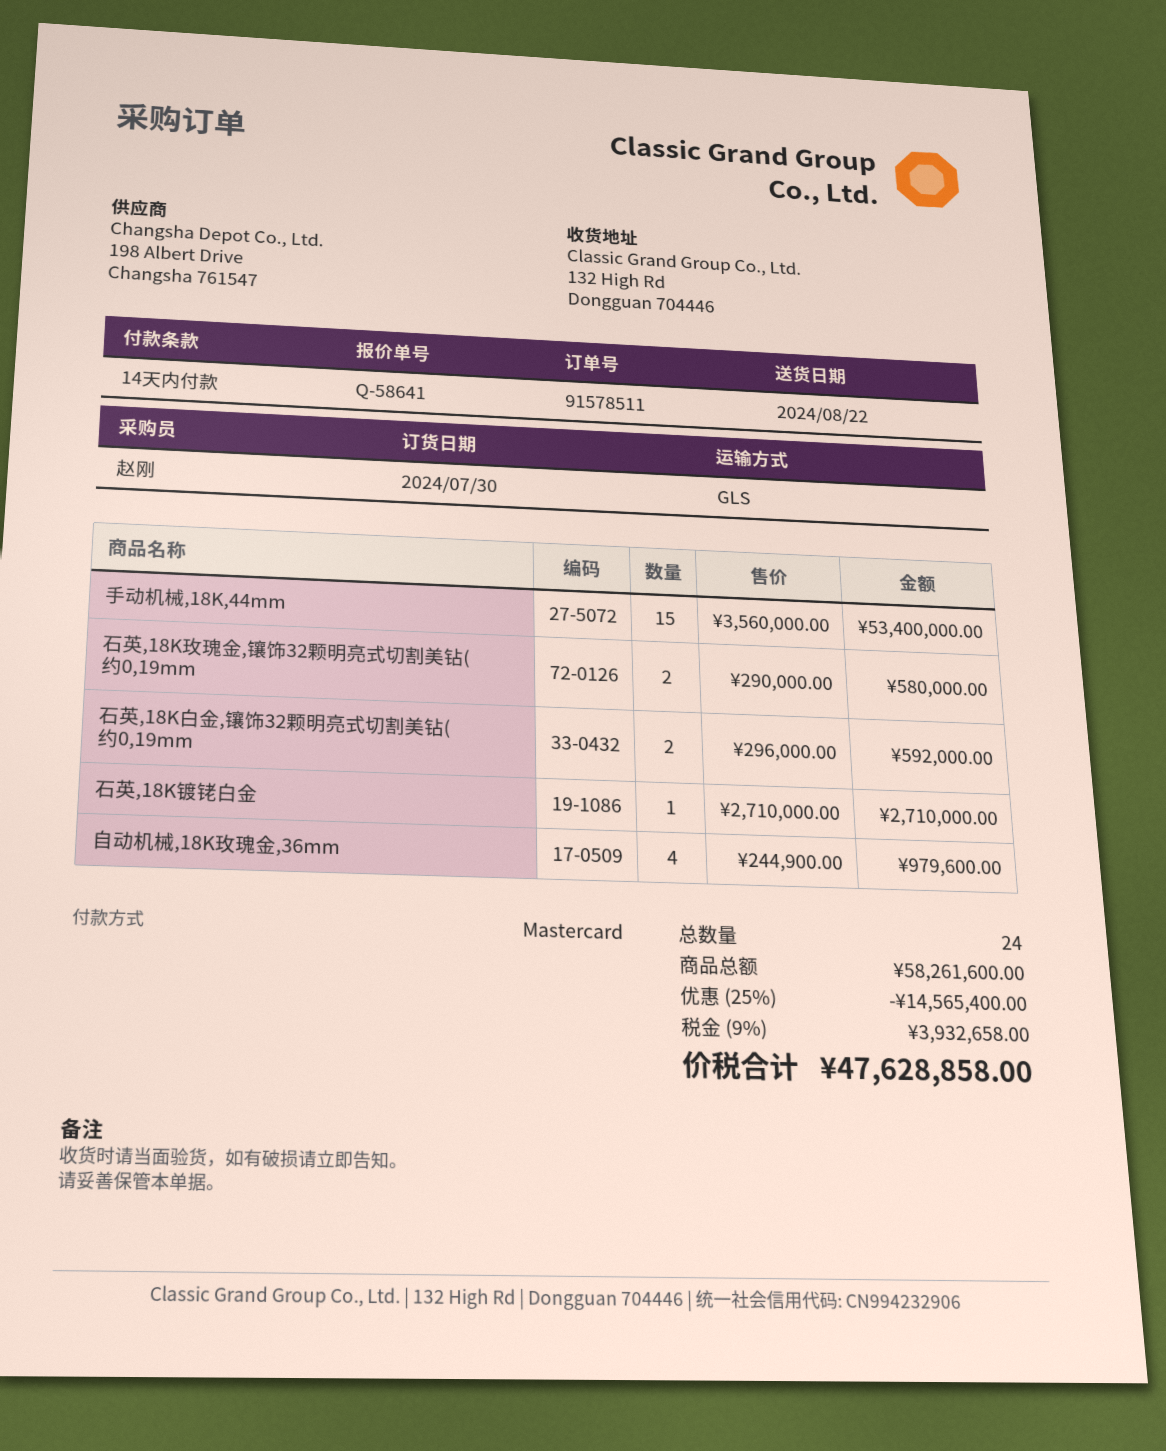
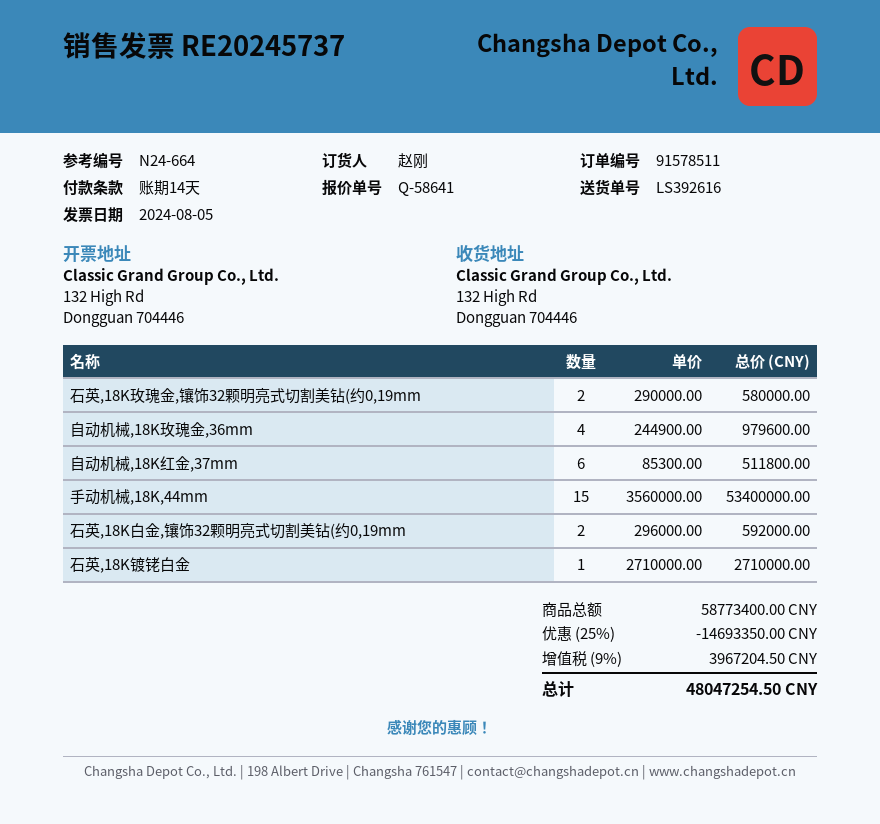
自动机械,18K红金,37mm: none -> 6 x 85300.00 = 511800.00
subtotal: 58261600.00 -> 58773400.00
discount: 25% = 14565400.00 -> 25% = 14693350.00
tax: 9% = 3932658.00 -> 9% = 3967204.50
total: 47628858.00 -> 48047254.50

